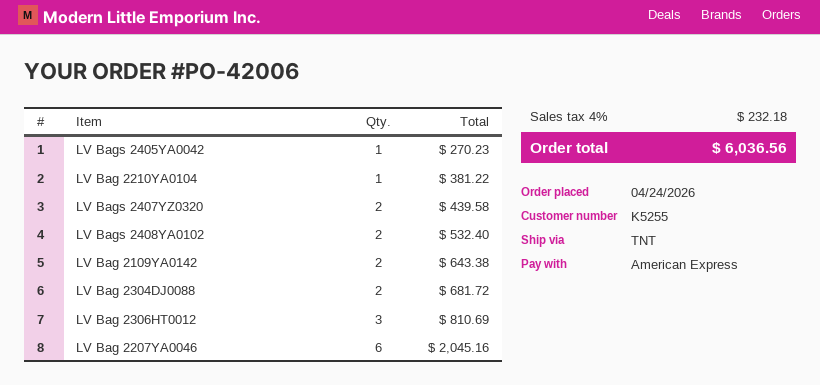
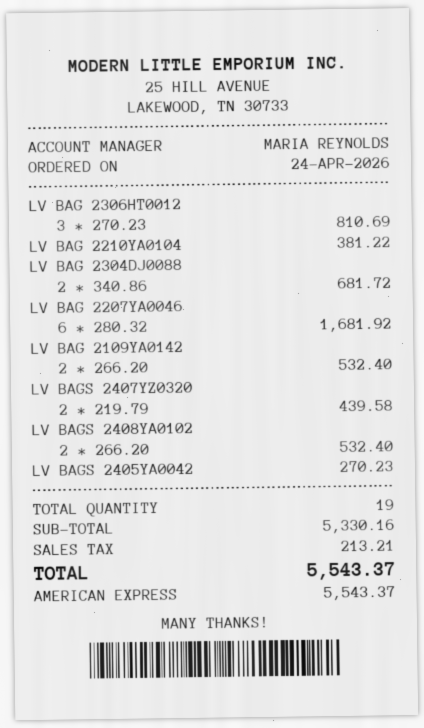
LV Bag 2109YA0142: 2 for 643.38 -> 2 for 532.40
LV Bag 2207YA0046: 6 for 2045.16 -> 6 for 1681.92
tax: 232.18 -> 213.21
total: 6036.56 -> 5543.37

